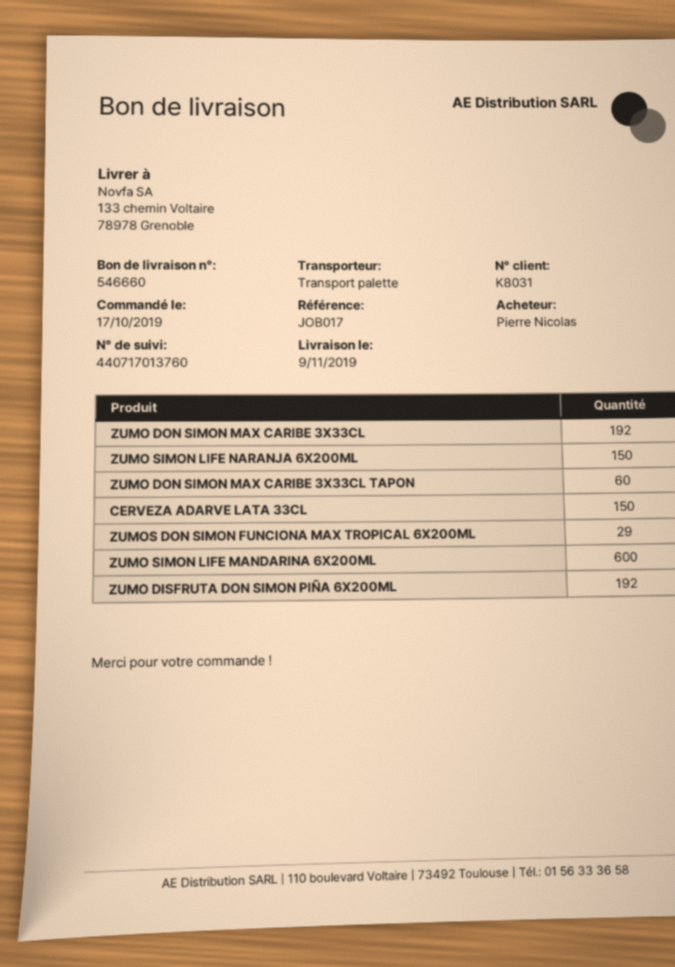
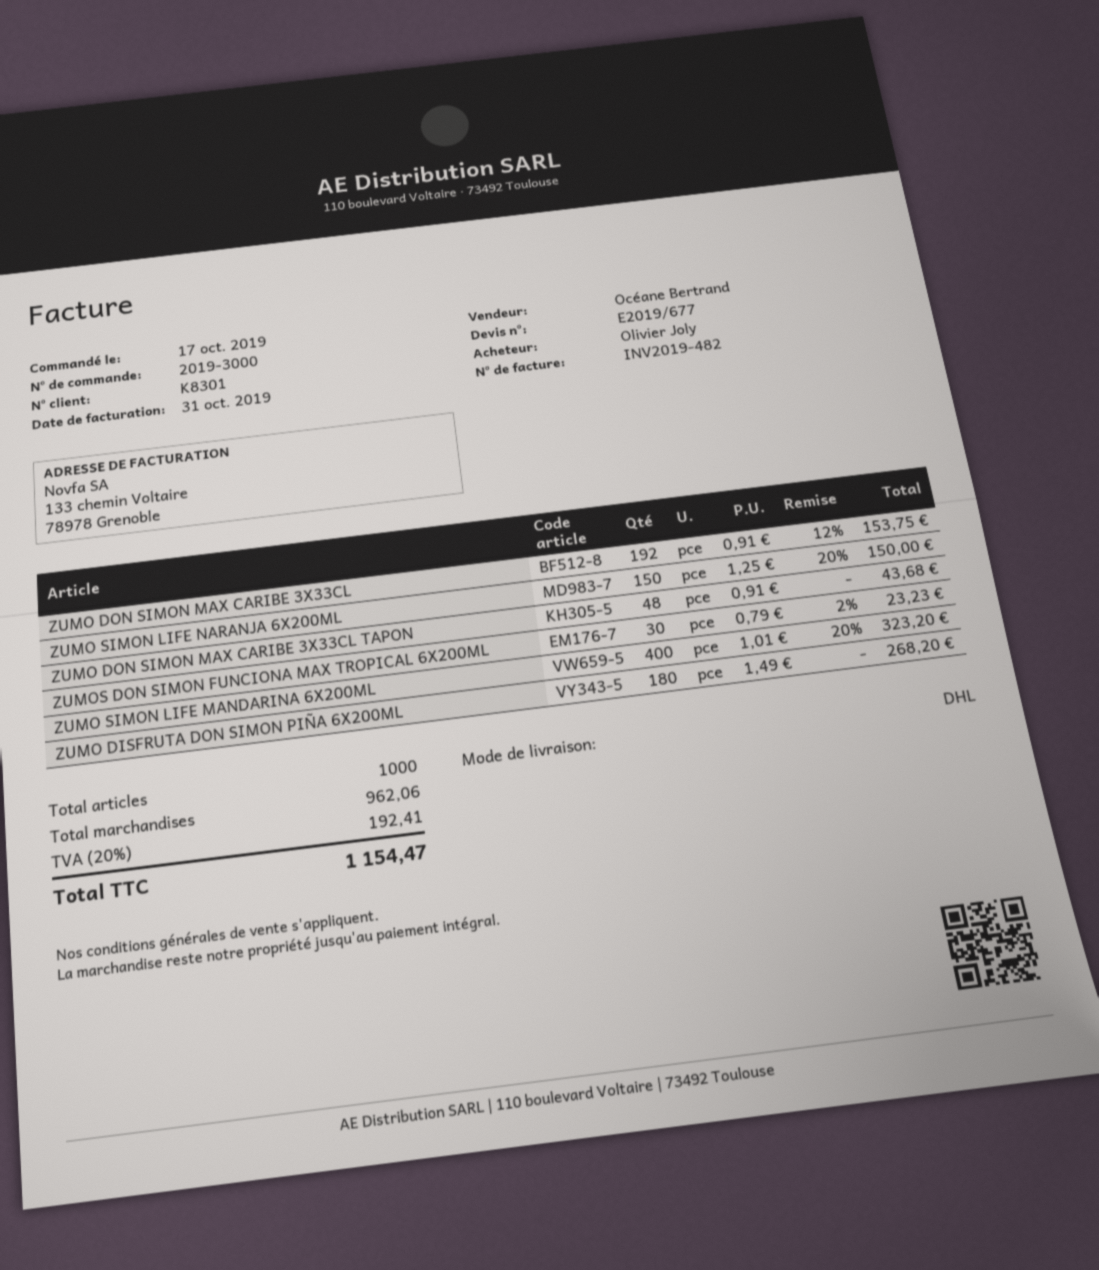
customer number: K8031 -> K8301
ordered by: Pierre Nicolas -> Olivier Joly
shipping method: pallet freight -> DHL
ZUMO DON SIMON MAX CARIBE 3X33CL TAPON: 60 -> 48
CERVEZA ADARVE LATA 33CL: 150 -> none
ZUMOS DON SIMON FUNCIONA MAX TROPICAL 6X200ML: 29 -> 30
ZUMO SIMON LIFE MANDARINA 6X200ML: 600 -> 400
ZUMO DISFRUTA DON SIMON PIÑA 6X200ML: 192 -> 180

